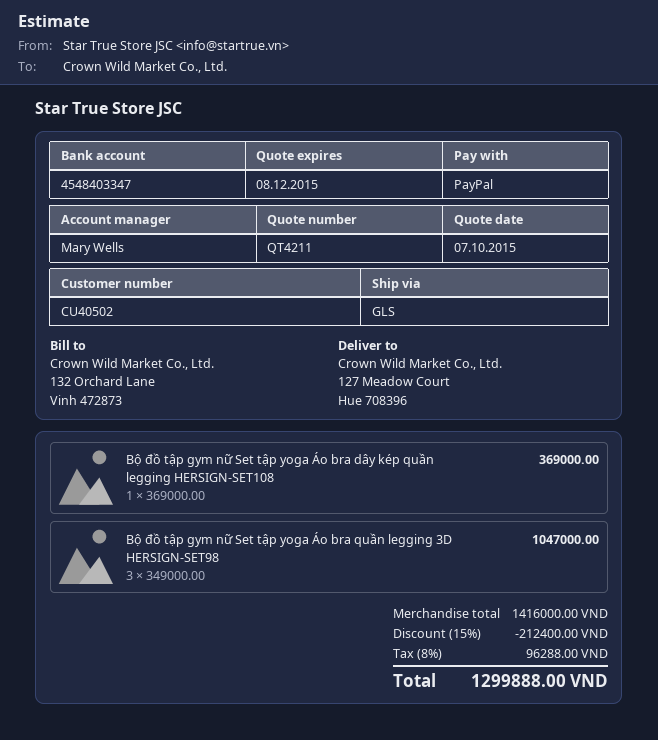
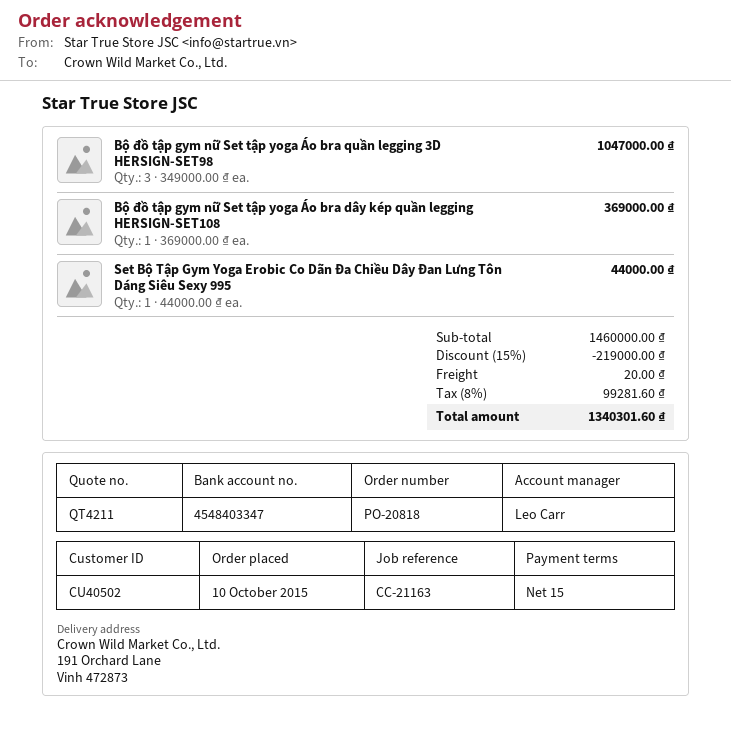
sales rep: Mary Wells -> Leo Carr
ship to: 127 Meadow Court, Hue 708396 -> 191 Orchard Lane, Vinh 472873
Set Bộ Tập Gym Yoga Erobic Co Dãn Đa Chiều Dây Đan Lưng Tôn Dáng Siêu Sexy 995: none -> 1 x 44000.00 = 44000.00
subtotal: 1416000.00 -> 1460000.00
discount: 15% = 212400.00 -> 15% = 219000.00
shipping: none -> 20.00
tax: 8% = 96288.00 -> 8% = 99281.60
total: 1299888.00 -> 1340301.60

